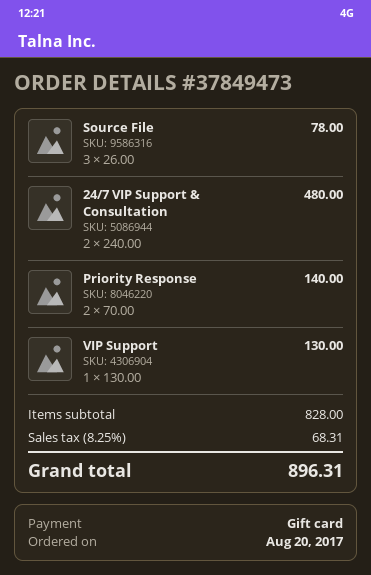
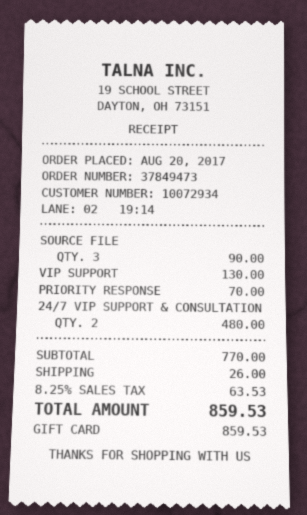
Source File: 3 for 78.00 -> 3 for 90.00
Priority Response: 2 for 140.00 -> 1 for 70.00
subtotal: 828.00 -> 770.00
shipping: none -> 26.00
tax: 8.25% = 68.31 -> 8.25% = 63.53
total: 896.31 -> 859.53

